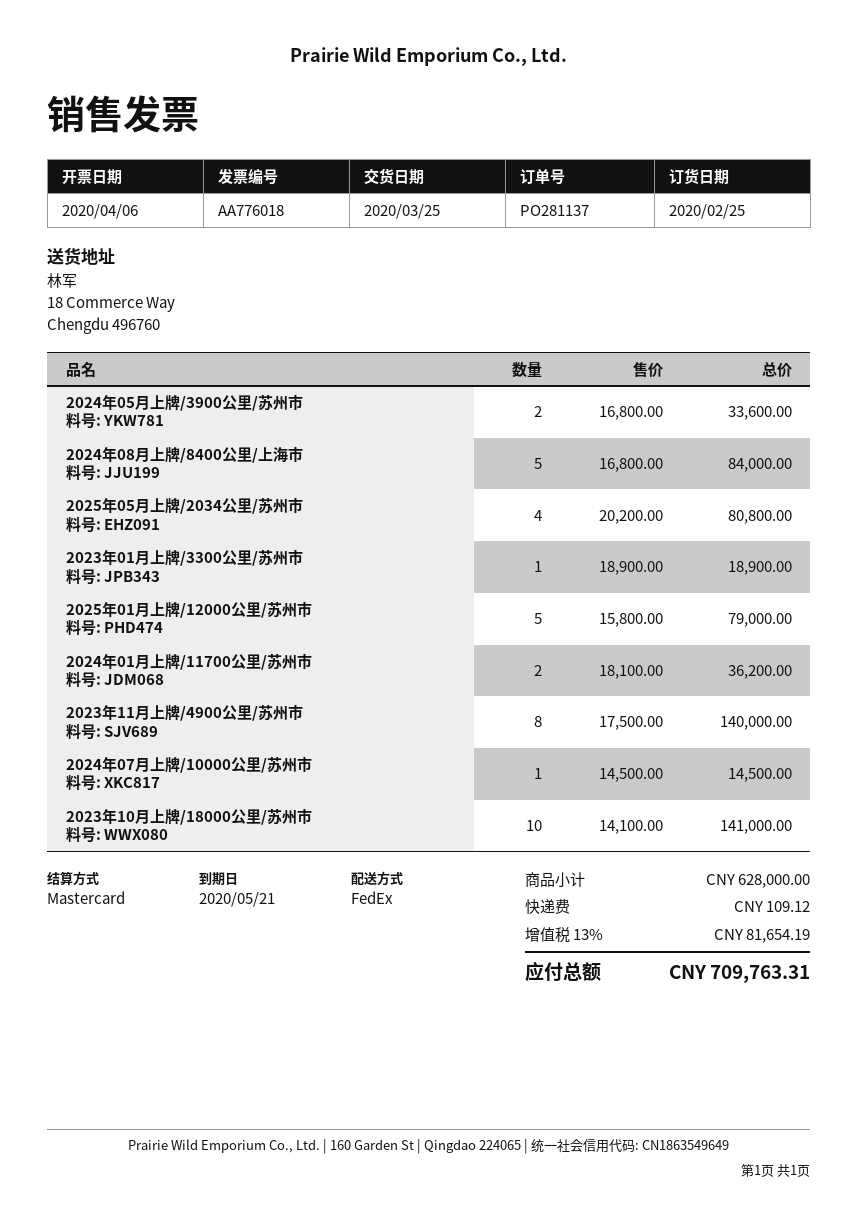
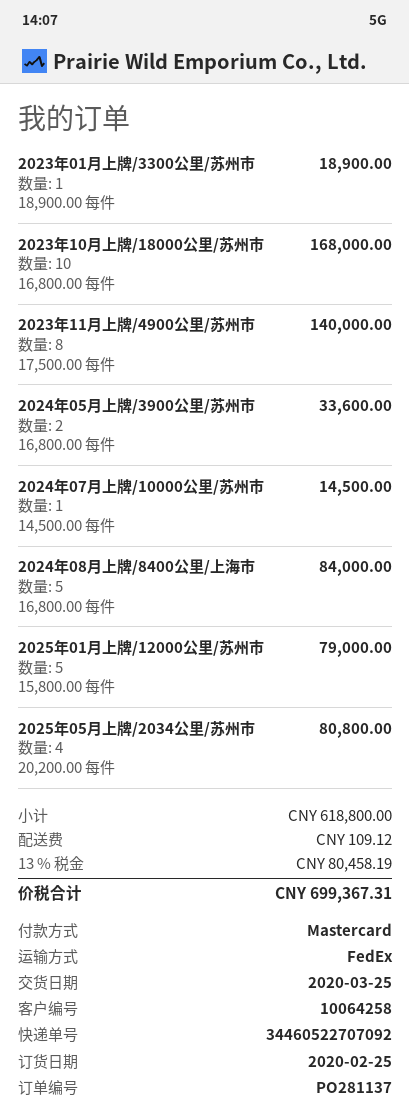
2024年01月上牌/11700公里/苏州市: 2 x 18100.00 = 36200.00 -> none
2023年10月上牌/18000公里/苏州市: 10 x 14100.00 = 141000.00 -> 10 x 16800.00 = 168000.00
subtotal: 628000.00 -> 618800.00
tax: 13% = 81654.19 -> 13% = 80458.19
total: 709763.31 -> 699367.31

